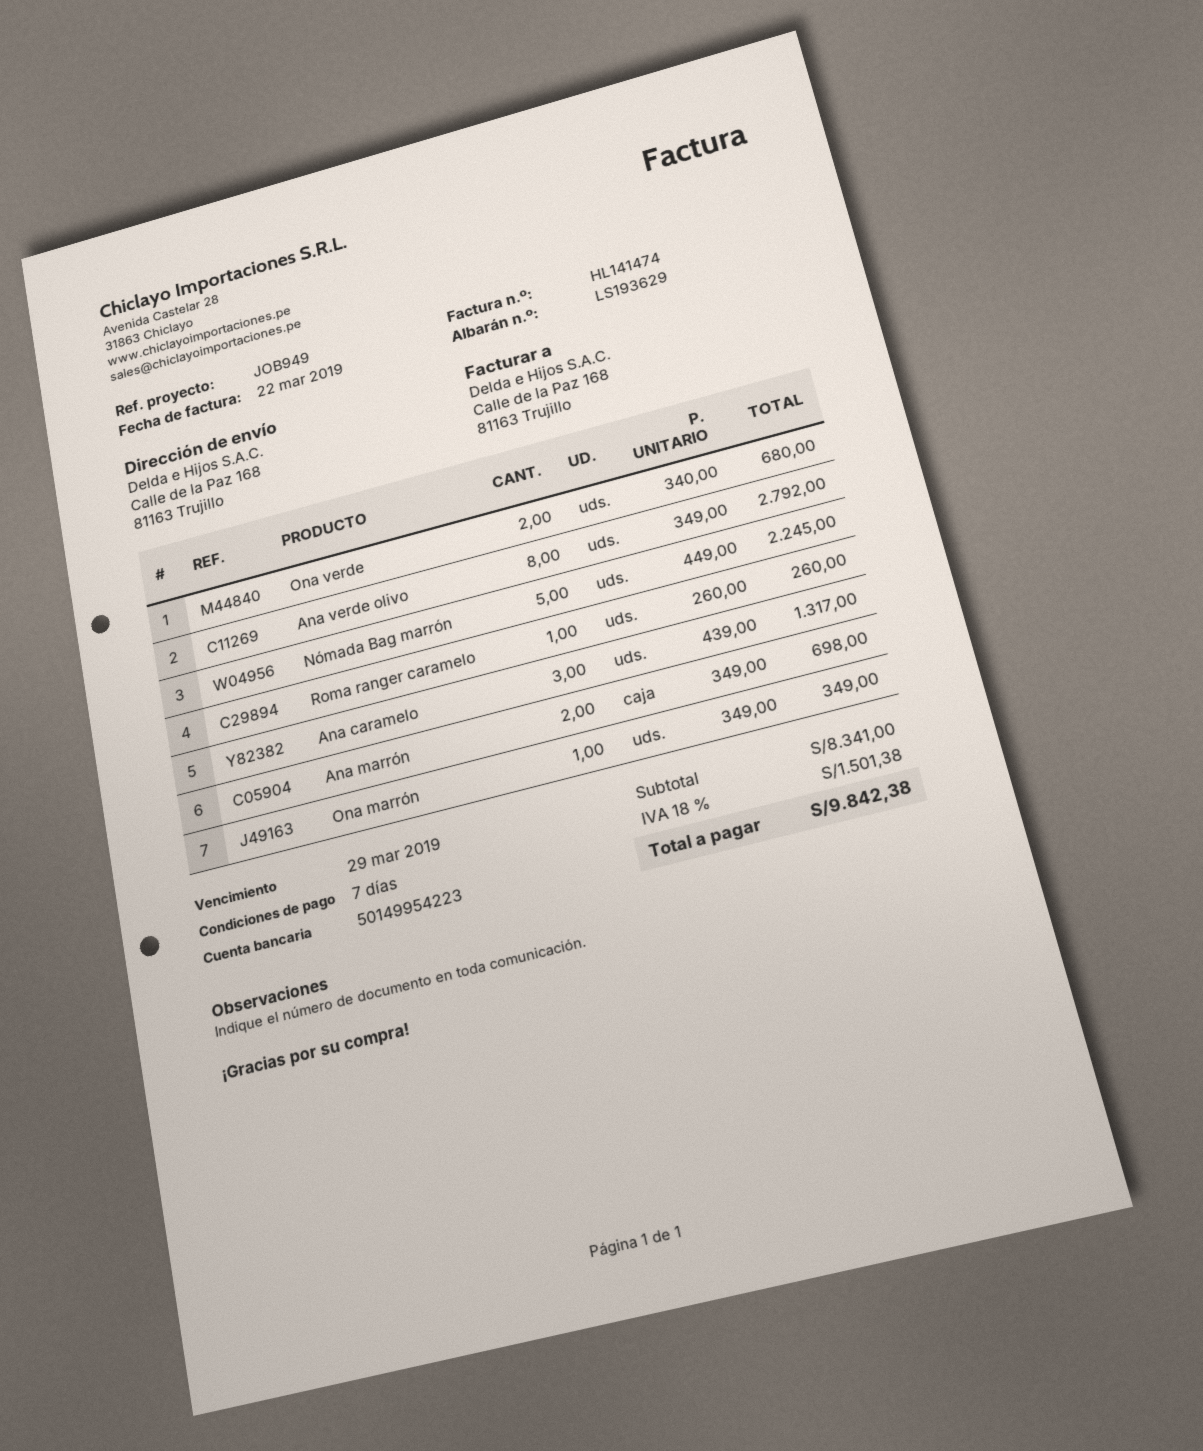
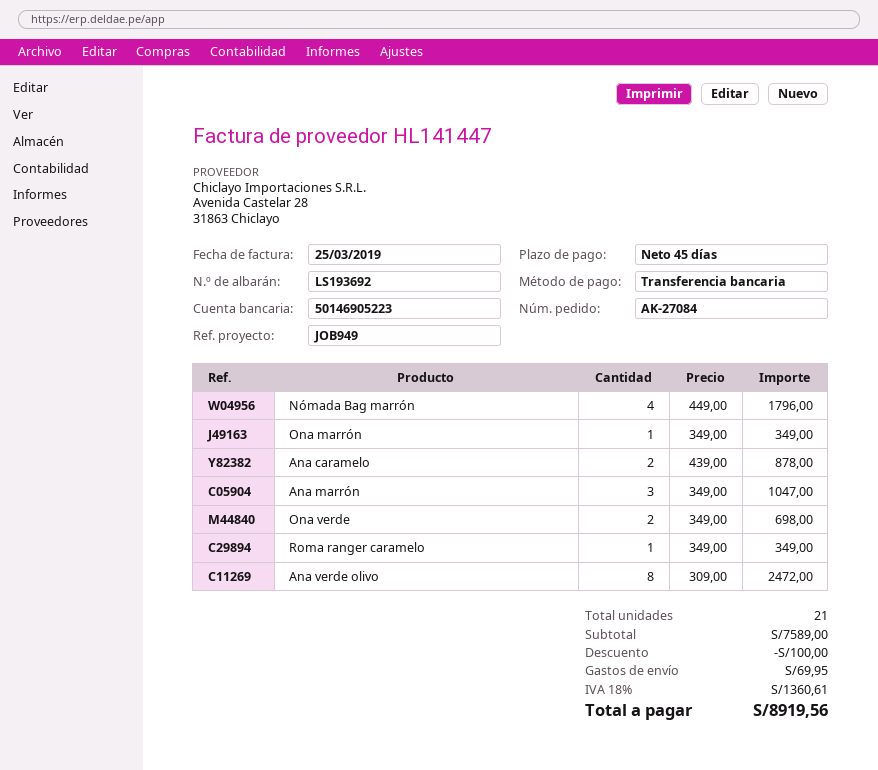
delivery note number: LS193629 -> LS193692
invoice number: HL141474 -> HL141447
invoice date: 2019-03-22 -> 2019-03-25
payment terms: 7 days -> 45 days
bank account: 50149954223 -> 50146905223
Ona verde: 2 x 340.00 = 680.00 -> 2 x 349.00 = 698.00
Ana verde olivo: 8 x 349.00 = 2792.00 -> 8 x 309.00 = 2472.00
Nómada Bag marrón: 5 x 449.00 = 2245.00 -> 4 x 449.00 = 1796.00
Roma ranger caramelo: 1 x 260.00 = 260.00 -> 1 x 349.00 = 349.00
Ana caramelo: 3 x 439.00 = 1317.00 -> 2 x 439.00 = 878.00
Ana marrón: 2 x 349.00 = 698.00 -> 3 x 349.00 = 1047.00
subtotal: 8341.00 -> 7589.00
discount: none -> 100.00
shipping: none -> 69.95
tax: 18% = 1501.38 -> 18% = 1360.61
total: 9842.38 -> 8919.56

